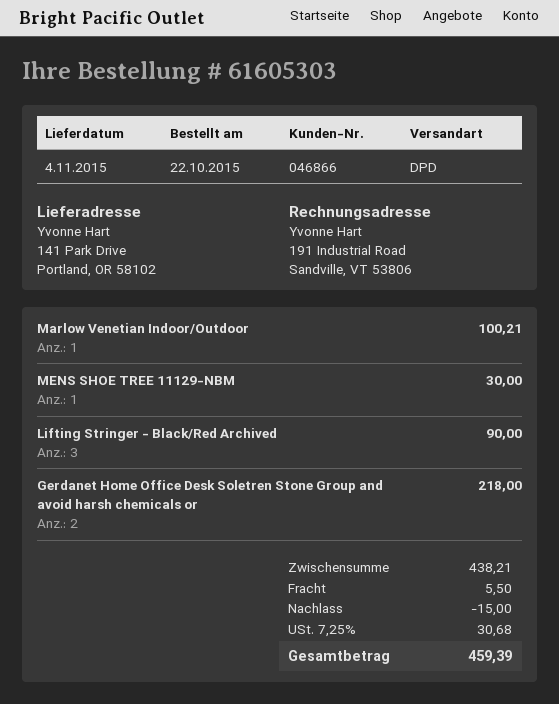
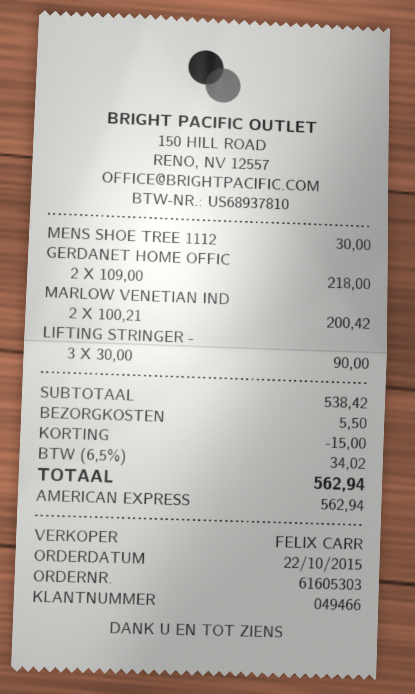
customer number: 046866 -> 049466
Marlow Venetian Indoor/Outdoor: 1 for 100.21 -> 2 for 200.42
subtotal: 438.21 -> 538.42
tax: 7.25% = 30.68 -> 6.5% = 34.02
total: 459.39 -> 562.94

